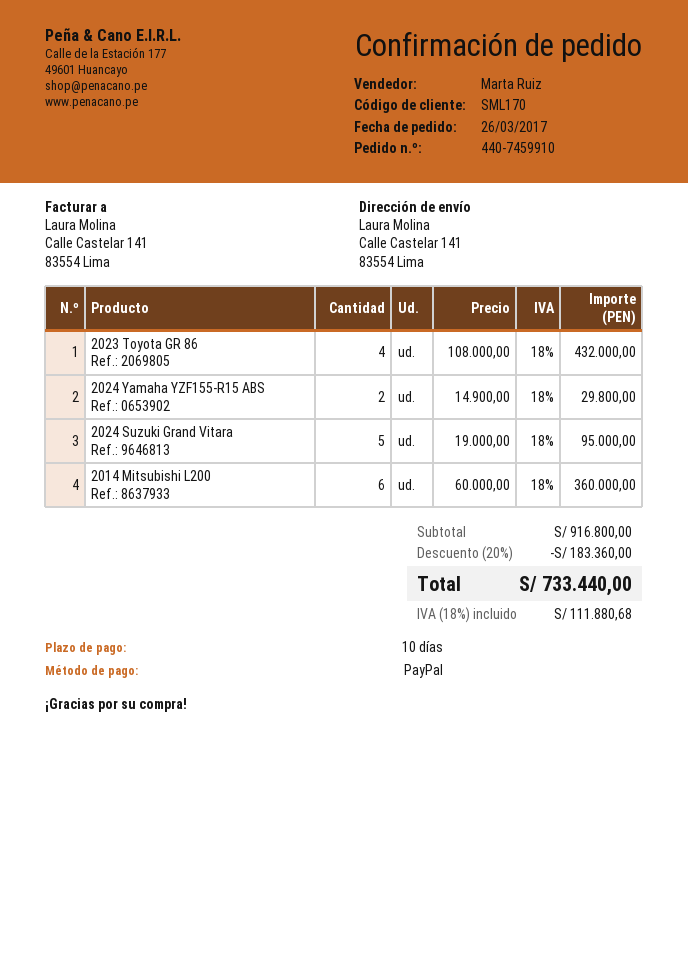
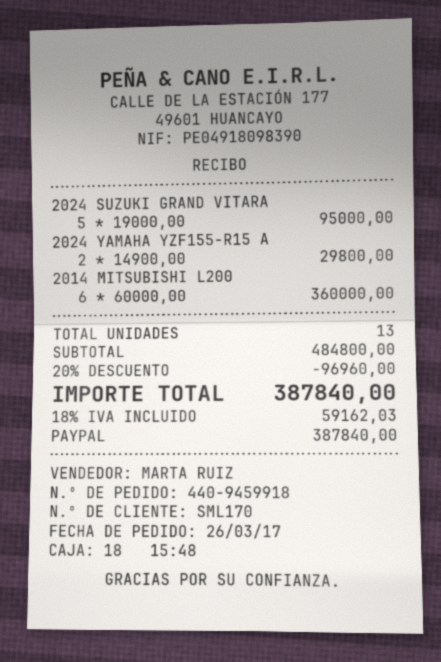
order number: 440-7459910 -> 440-9459918
2023 Toyota GR 86: 4 x 108000.00 = 432000.00 -> none
subtotal: 916800.00 -> 484800.00
discount: 20% = 183360.00 -> 20% = 96960.00
tax: 18% = 111880.68 -> 18% = 59162.03
total: 733440.00 -> 387840.00

